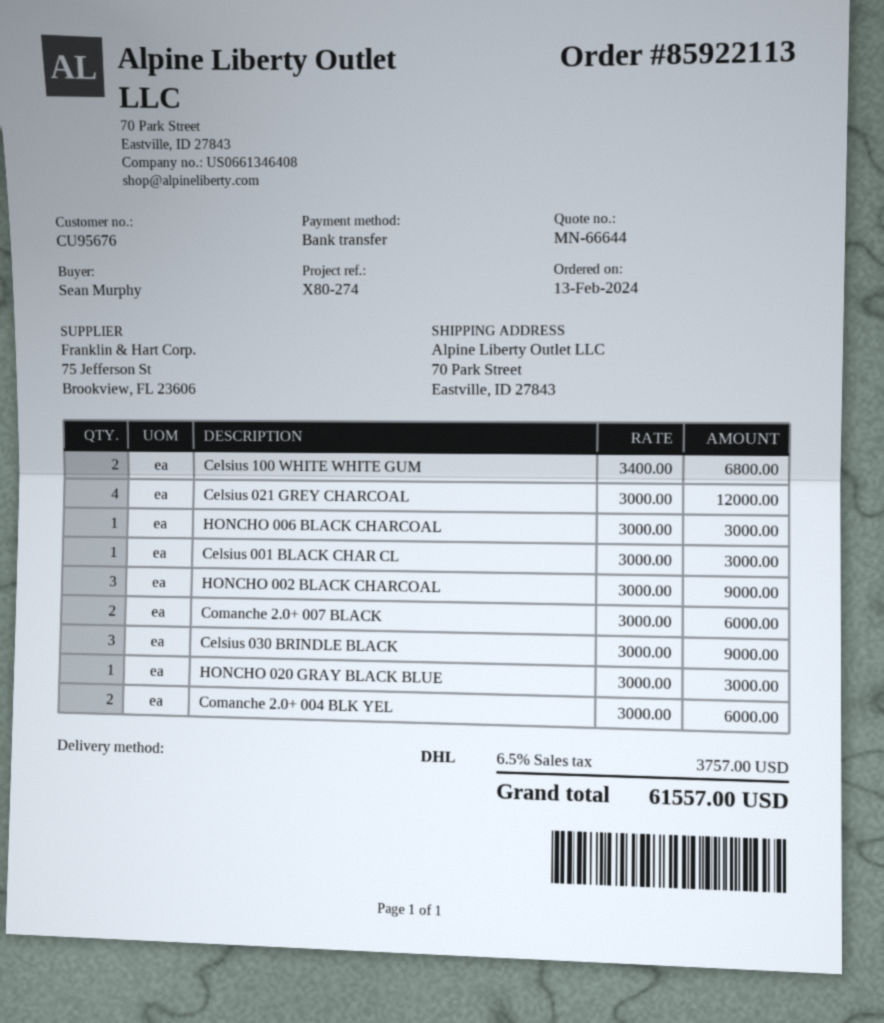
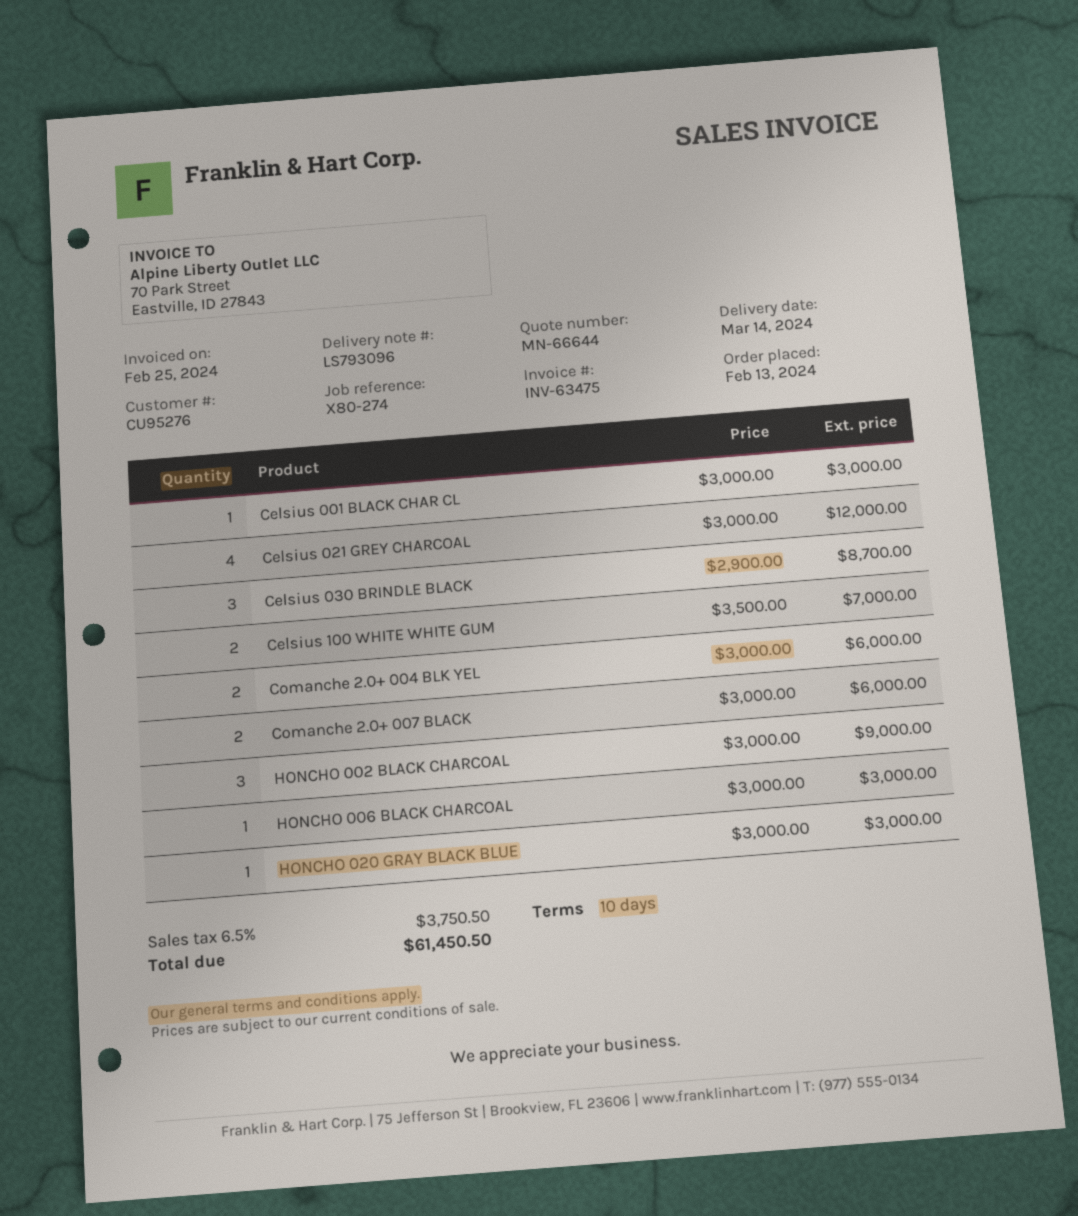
customer number: CU95676 -> CU95276
Celsius 100 WHITE WHITE GUM: 2 x 3400.00 = 6800.00 -> 2 x 3500.00 = 7000.00
Celsius 030 BRINDLE BLACK: 3 x 3000.00 = 9000.00 -> 3 x 2900.00 = 8700.00
tax: 6.5% = 3757.00 -> 6.5% = 3750.50
total: 61557.00 -> 61450.50

